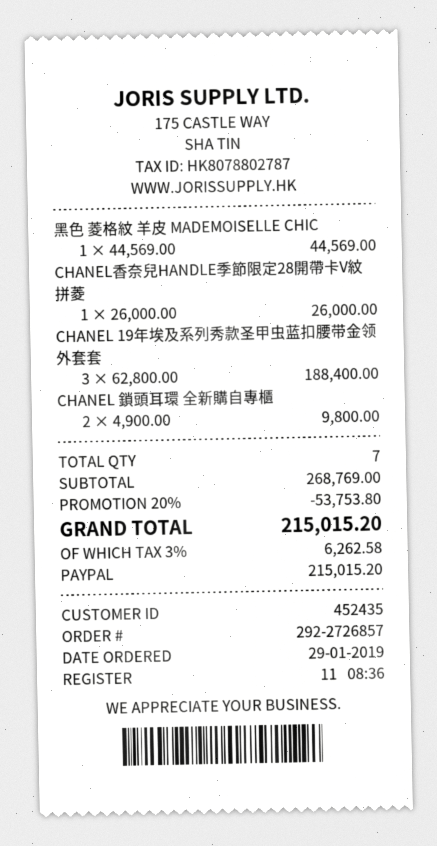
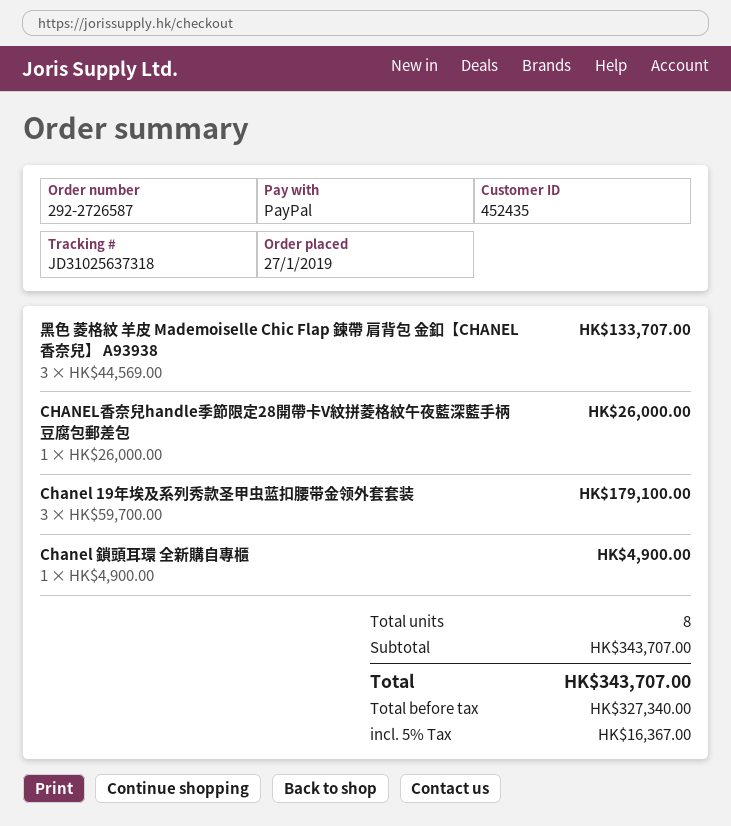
order number: 292-2726857 -> 292-2726587
order date: 2019-01-29 -> 2019-01-27
黑色 菱格紋 羊皮 MADEMOISELLE CHIC: 1 x 44569.00 = 44569.00 -> 3 x 44569.00 = 133707.00
CHANEL 19年埃及系列秀款圣甲虫蓝扣腰带金领外套套: 3 x 62800.00 = 188400.00 -> 3 x 59700.00 = 179100.00
CHANEL 鎖頭耳環 全新購自專櫃: 2 x 4900.00 = 9800.00 -> 1 x 4900.00 = 4900.00
total quantity: 7 -> 8
subtotal: 268769.00 -> 343707.00
discount: 20% = 53753.80 -> none
tax: 3% = 6262.58 -> 5% = 16367.00
total: 215015.20 -> 343707.00

